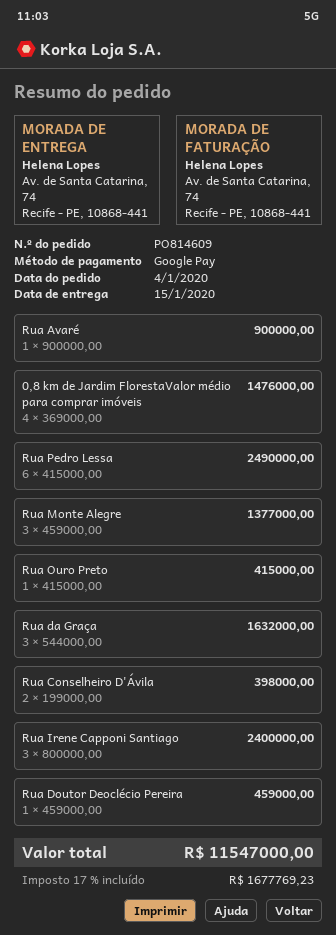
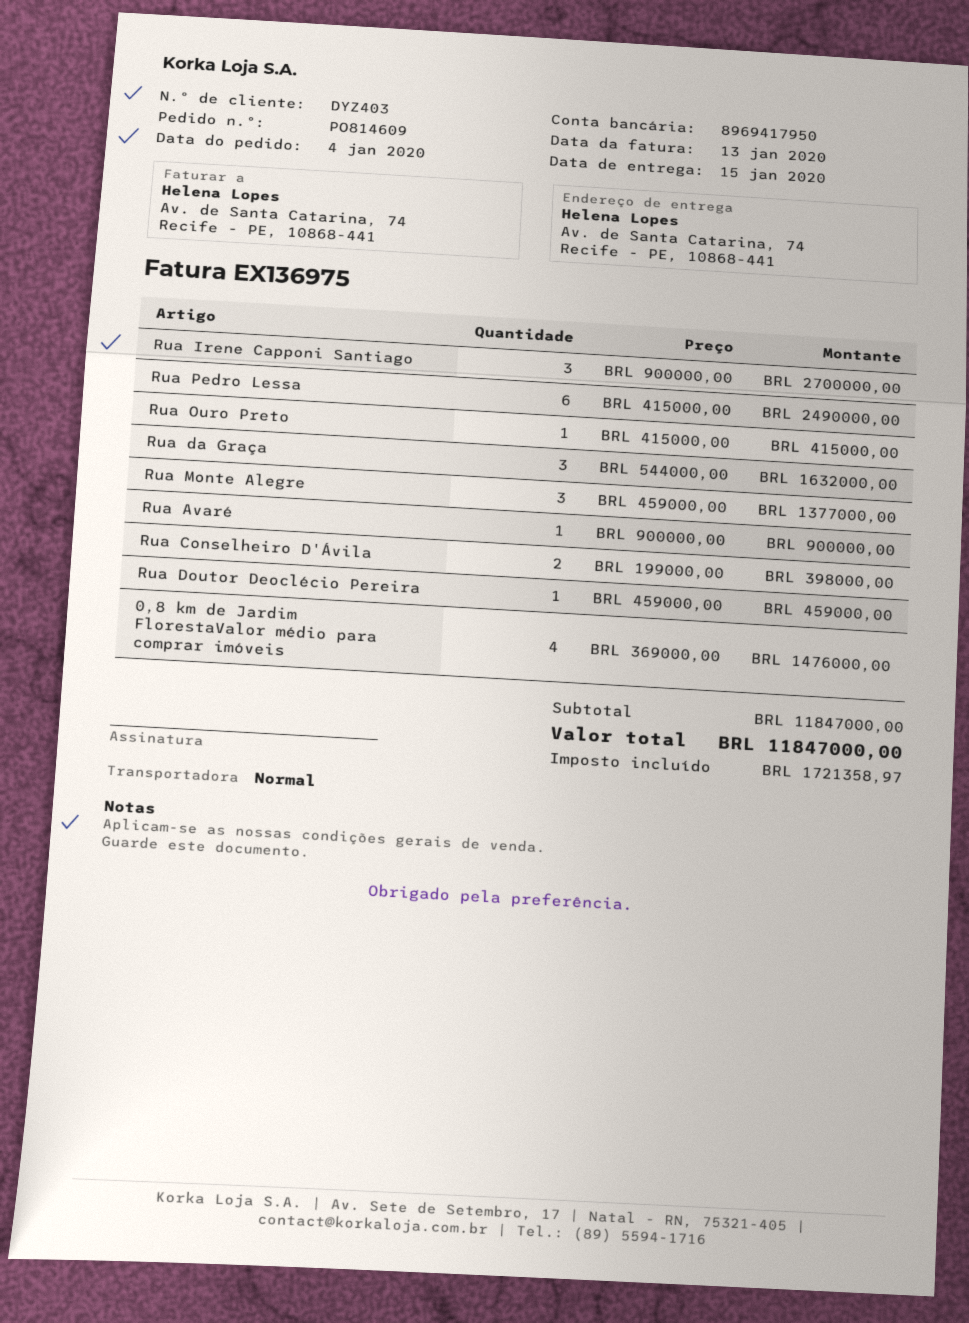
Rua Irene Capponi Santiago: 3 x 800000.00 = 2400000.00 -> 3 x 900000.00 = 2700000.00
tax: 1677769.23 -> 1721358.97
total: 11547000.00 -> 11847000.00

